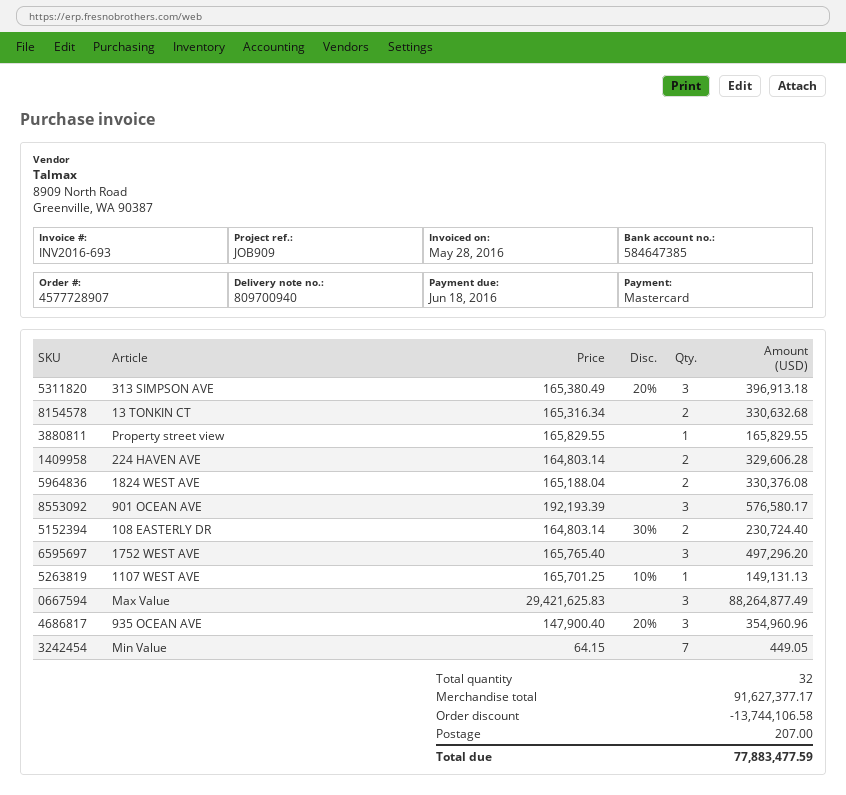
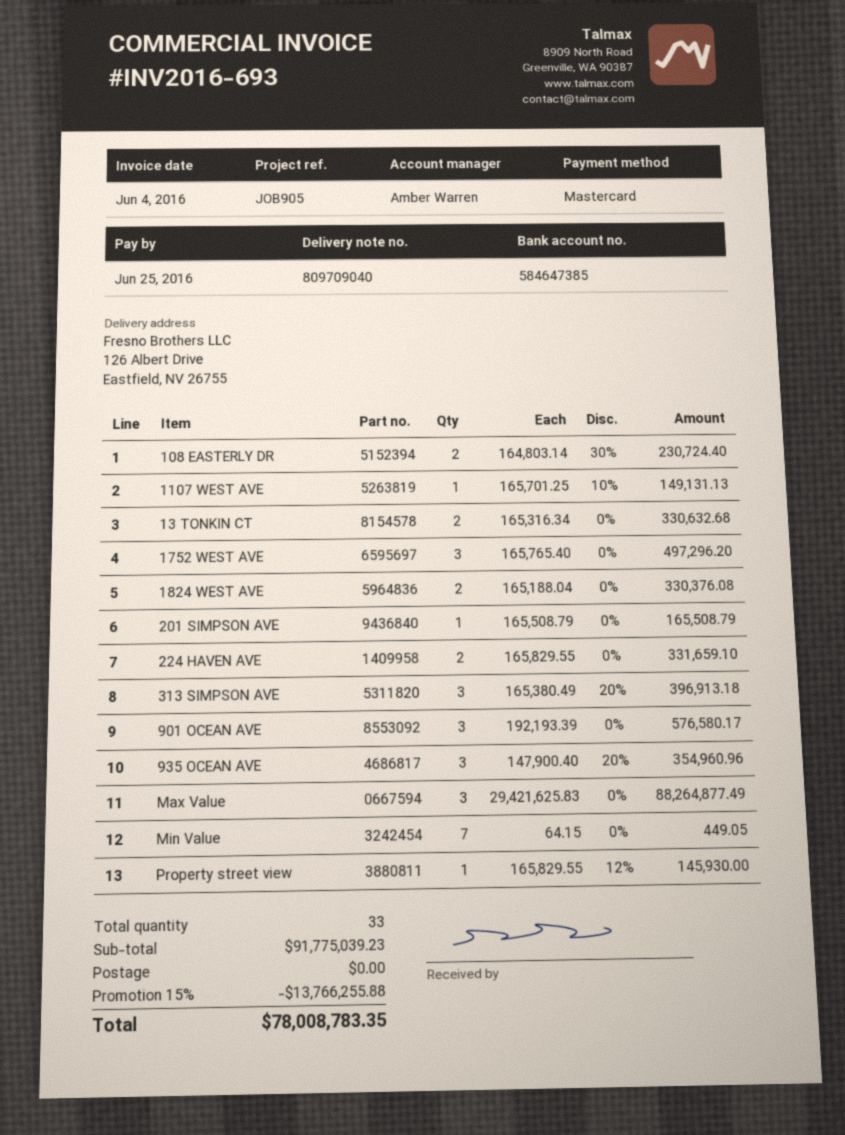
delivery note number: 809700940 -> 809709040
invoice date: 2016-05-28 -> 2016-06-04
due date: 2016-06-18 -> 2016-06-25
reference: JOB909 -> JOB905
Property street view: 1 x 165829.55 = 165829.55 -> 1 x 165829.55 - 12% = 145930.00
224 HAVEN AVE: 2 x 164803.14 = 329606.28 -> 2 x 165829.55 = 331659.10
201 SIMPSON AVE: none -> 1 x 165508.79 = 165508.79
total quantity: 32 -> 33
subtotal: 91627377.17 -> 91775039.23
discount: 13744106.58 -> 13766255.88
shipping: 207.00 -> 0.00
total: 77883477.59 -> 78008783.35

